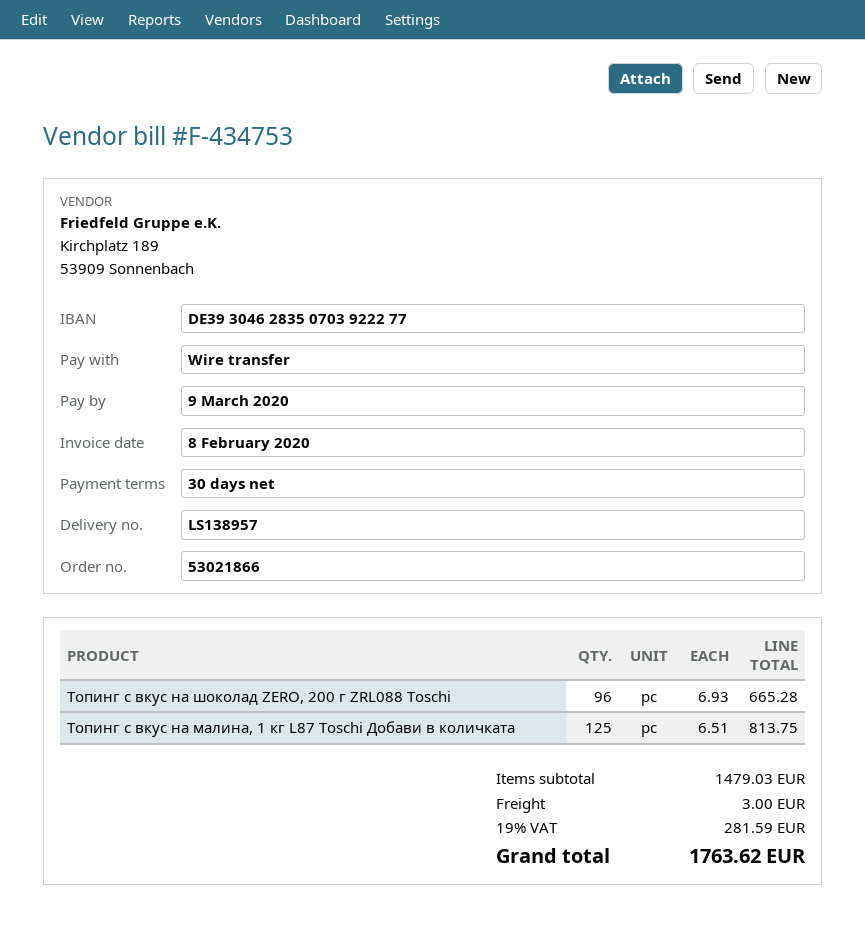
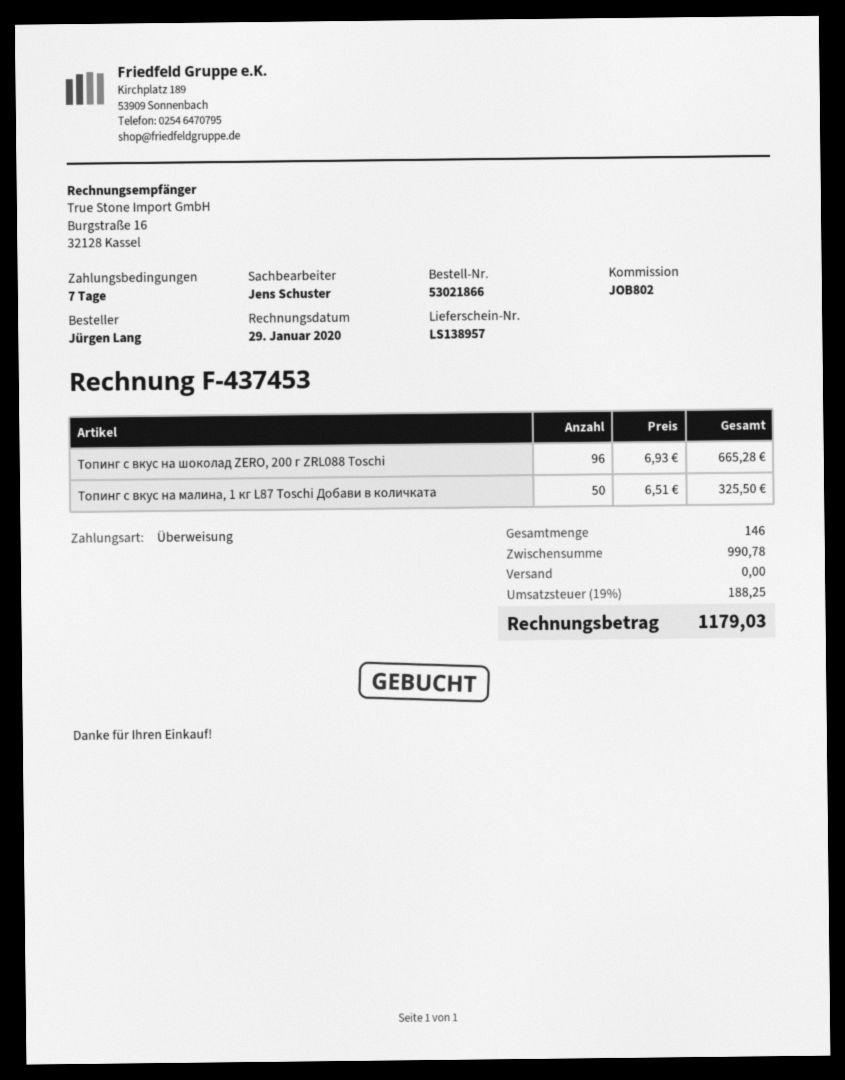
invoice number: F-434753 -> F-437453
invoice date: 2020-02-08 -> 2020-01-29
payment terms: 30 days -> 7 days
Топинг с вкус на малина, 1 кг L87 Toschi Добави в количката: 125 x 6.51 = 813.75 -> 50 x 6.51 = 325.50
subtotal: 1479.03 -> 990.78
shipping: 3.00 -> 0.00
tax: 19% = 281.59 -> 19% = 188.25
total: 1763.62 -> 1179.03

